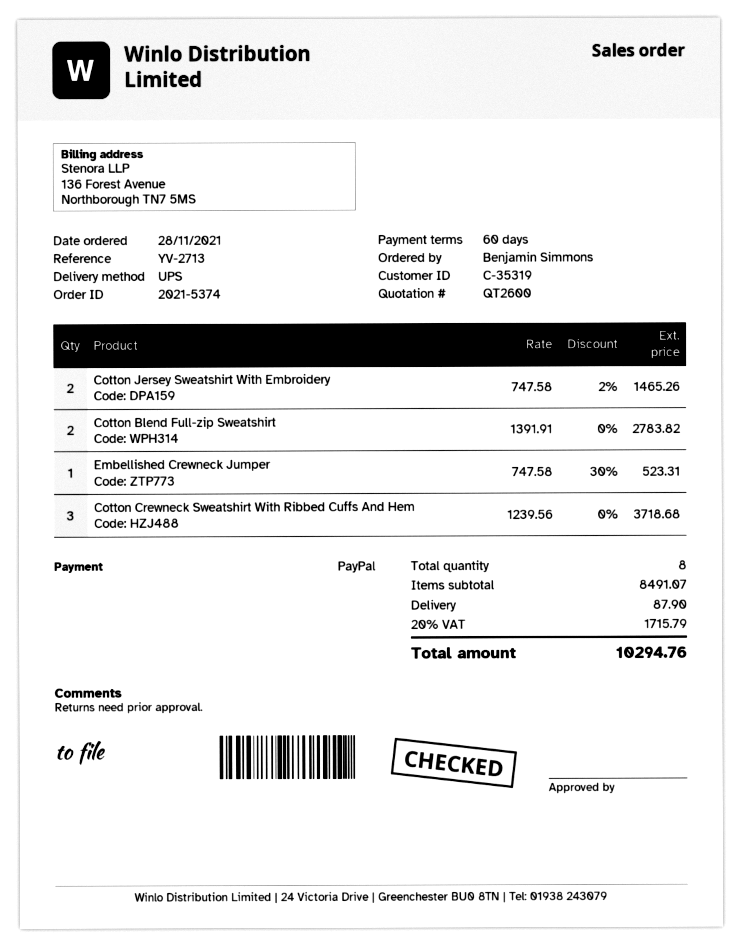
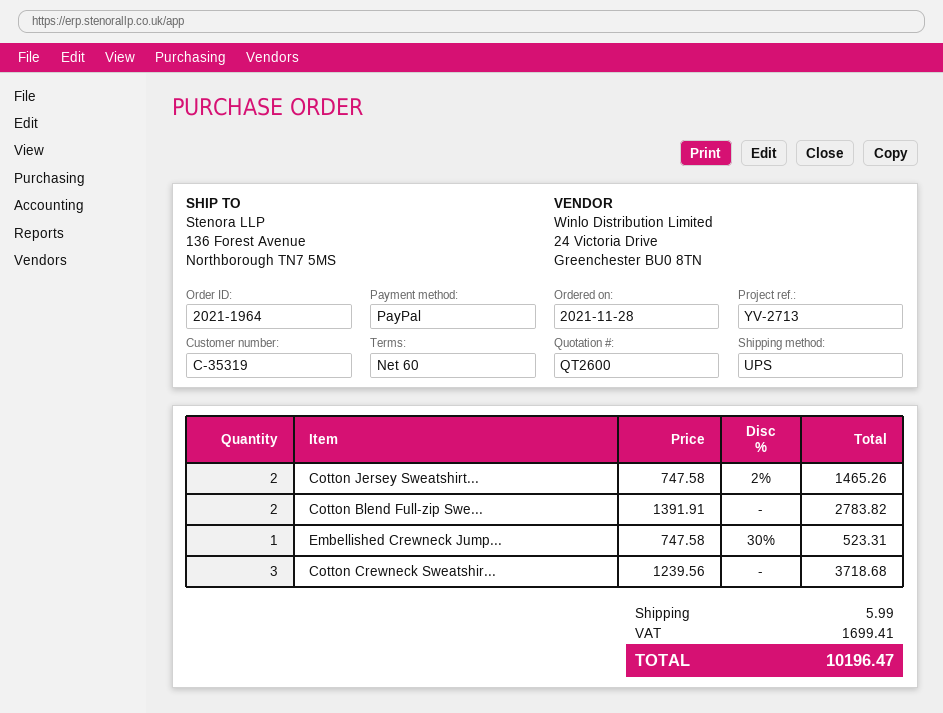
order number: 2021-5374 -> 2021-1964
shipping: 87.90 -> 5.99
tax: 1715.79 -> 1699.41
total: 10294.76 -> 10196.47

